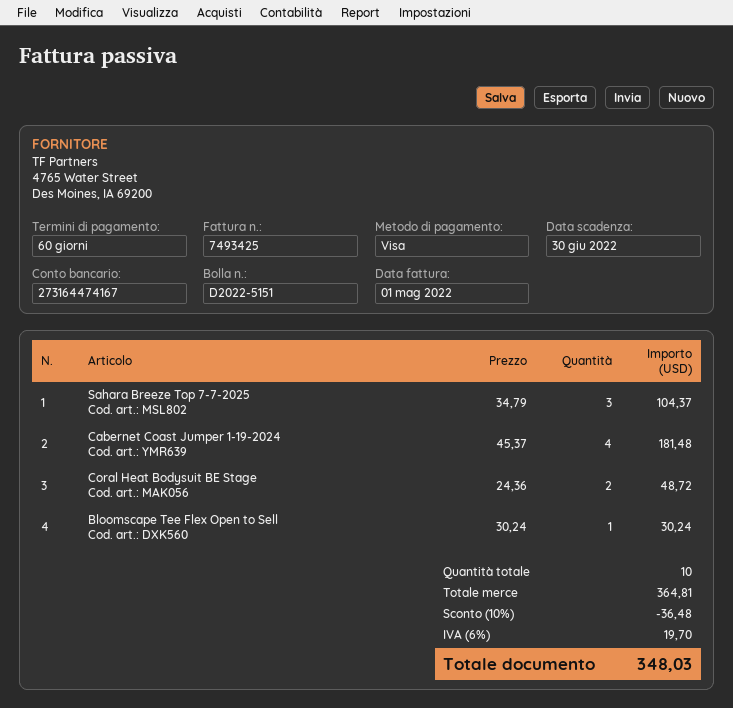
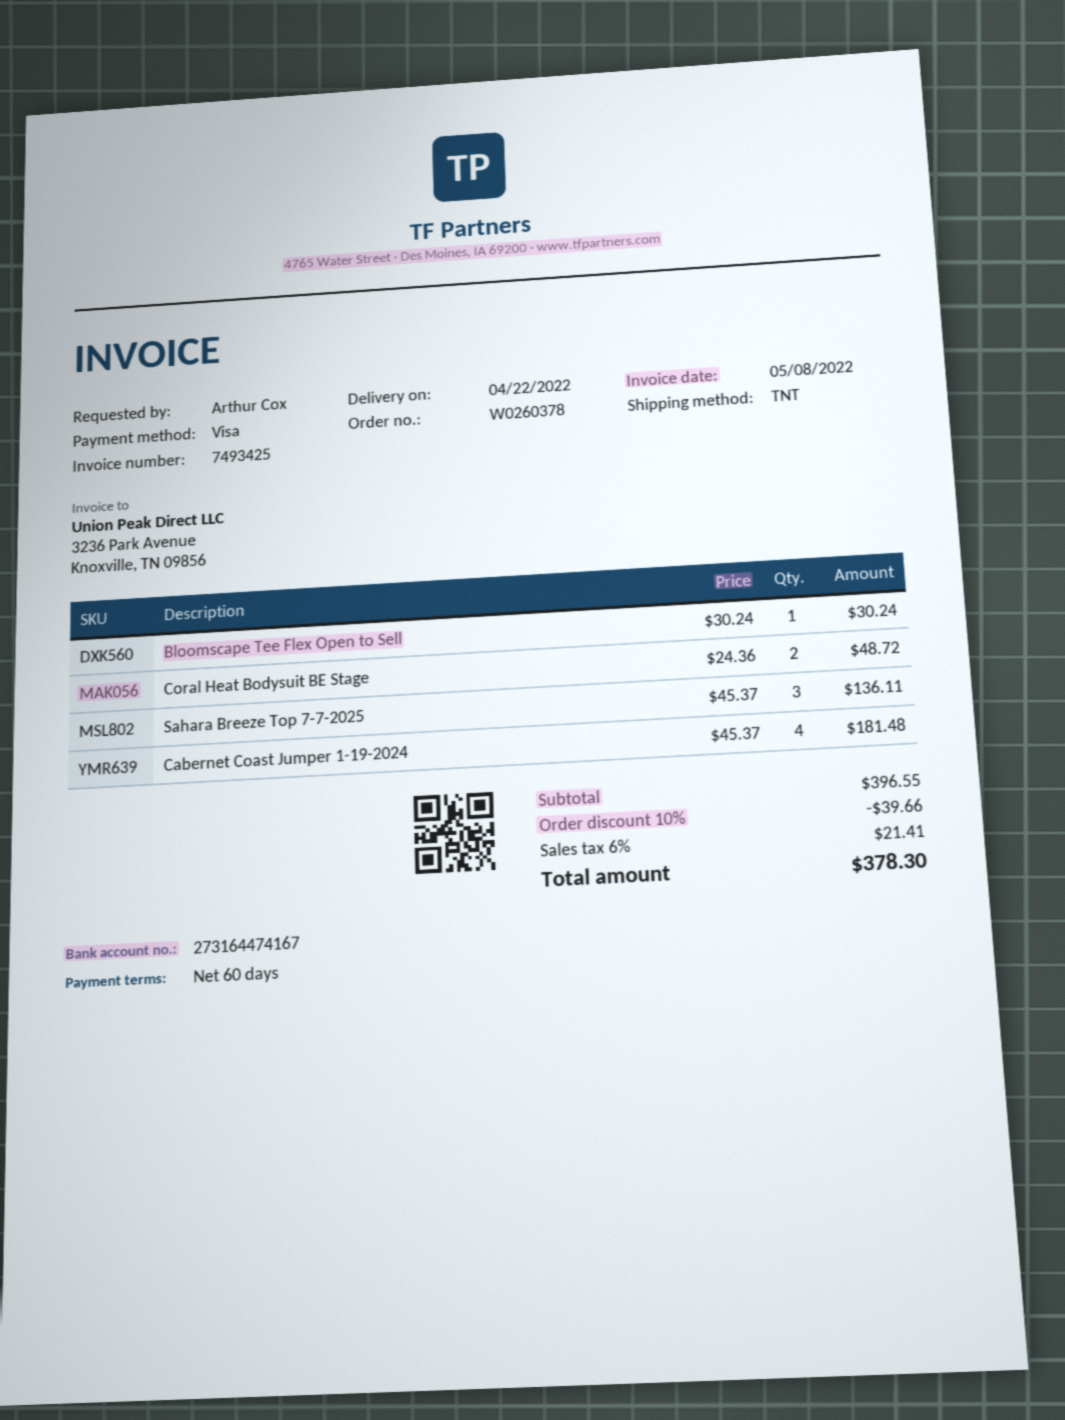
invoice date: 2022-05-01 -> 2022-05-08
Sahara Breeze Top 7-7-2025: 3 x 34.79 = 104.37 -> 3 x 45.37 = 136.11
subtotal: 364.81 -> 396.55
discount: 10% = 36.48 -> 10% = 39.66
tax: 6% = 19.70 -> 6% = 21.41
total: 348.03 -> 378.30

